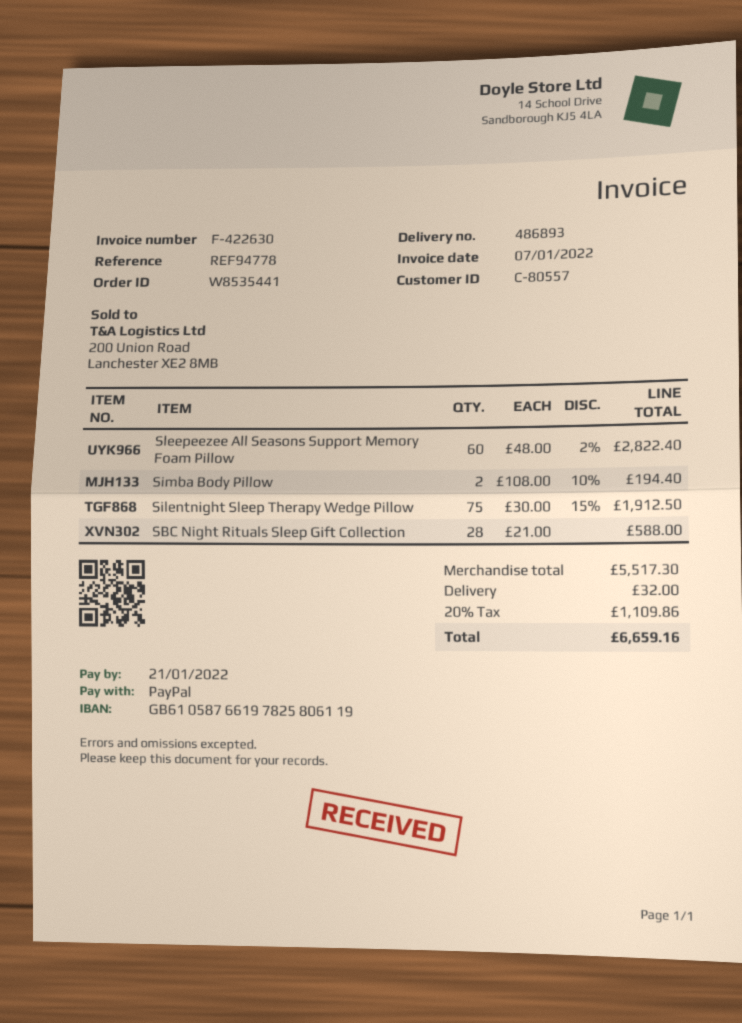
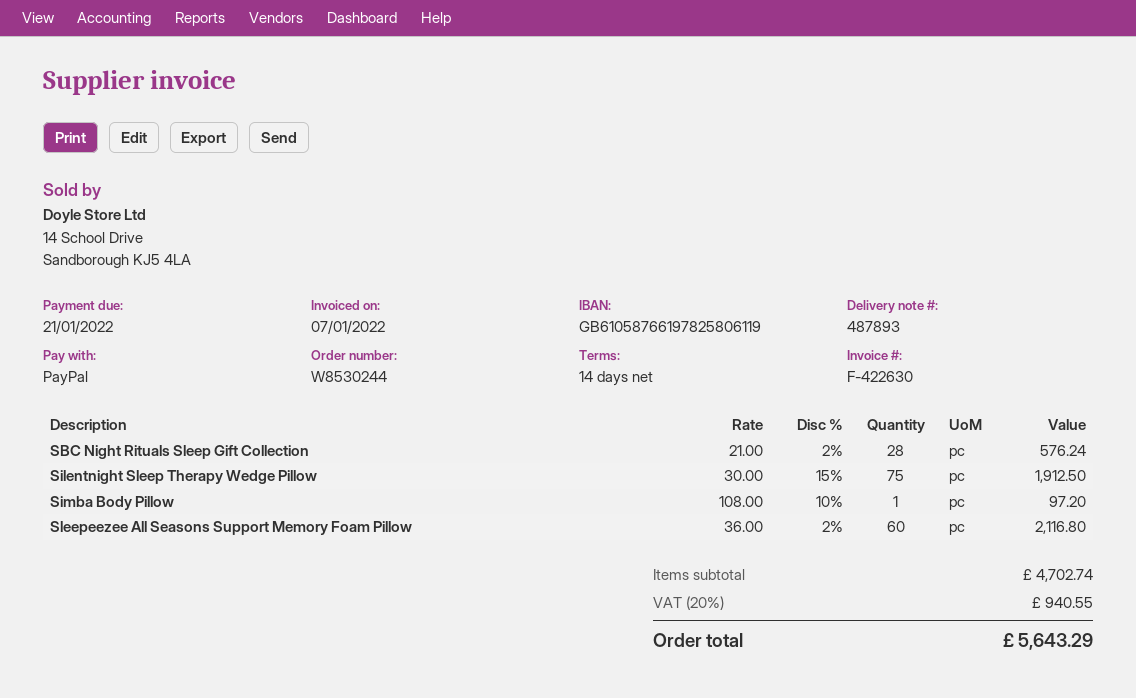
order number: W8535441 -> W8530244
delivery note number: 486893 -> 487893
Sleepeezee All Seasons Support Memory Foam Pillow: 60 x 48.00 - 2% = 2822.40 -> 60 x 36.00 - 2% = 2116.80
Simba Body Pillow: 2 x 108.00 - 10% = 194.40 -> 1 x 108.00 - 10% = 97.20
SBC Night Rituals Sleep Gift Collection: 28 x 21.00 = 588.00 -> 28 x 21.00 - 2% = 576.24
subtotal: 5517.30 -> 4702.74
shipping: 32.00 -> none
tax: 20% = 1109.86 -> 20% = 940.55
total: 6659.16 -> 5643.29

